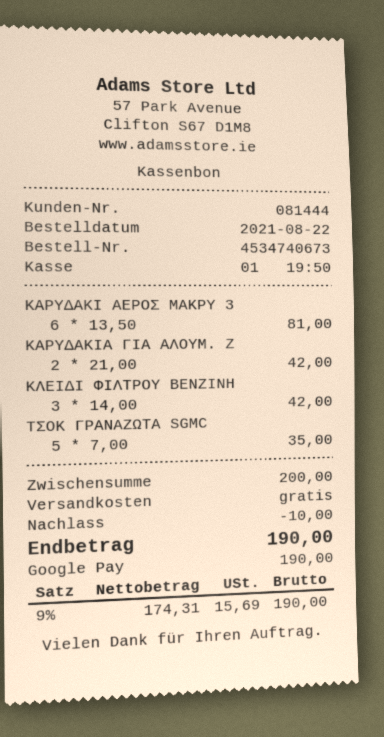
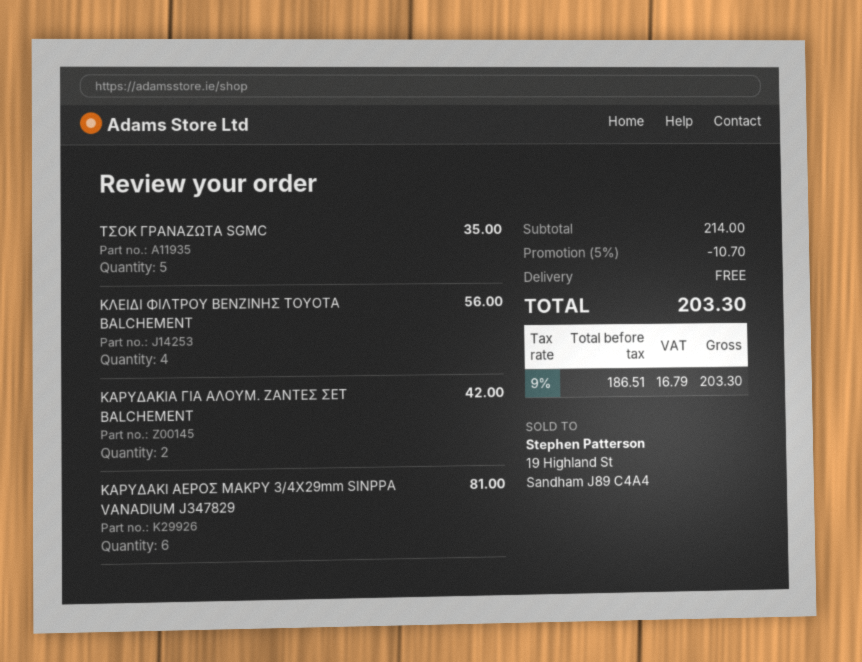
ΚΛΕΙΔΙ ΦΙΛΤΡΟΥ ΒΕΝΖΙΝΗ: 3 for 42.00 -> 4 for 56.00
subtotal: 200.00 -> 214.00
discount: 10.00 -> 10.70
net: 174.31 -> 186.51
tax: 9% = 15.69 -> 9% = 16.79
total: 190.00 -> 203.30

